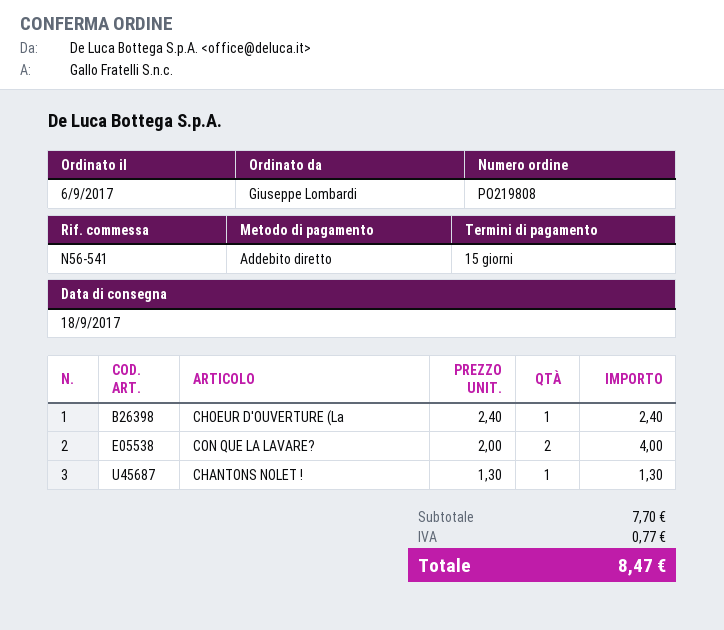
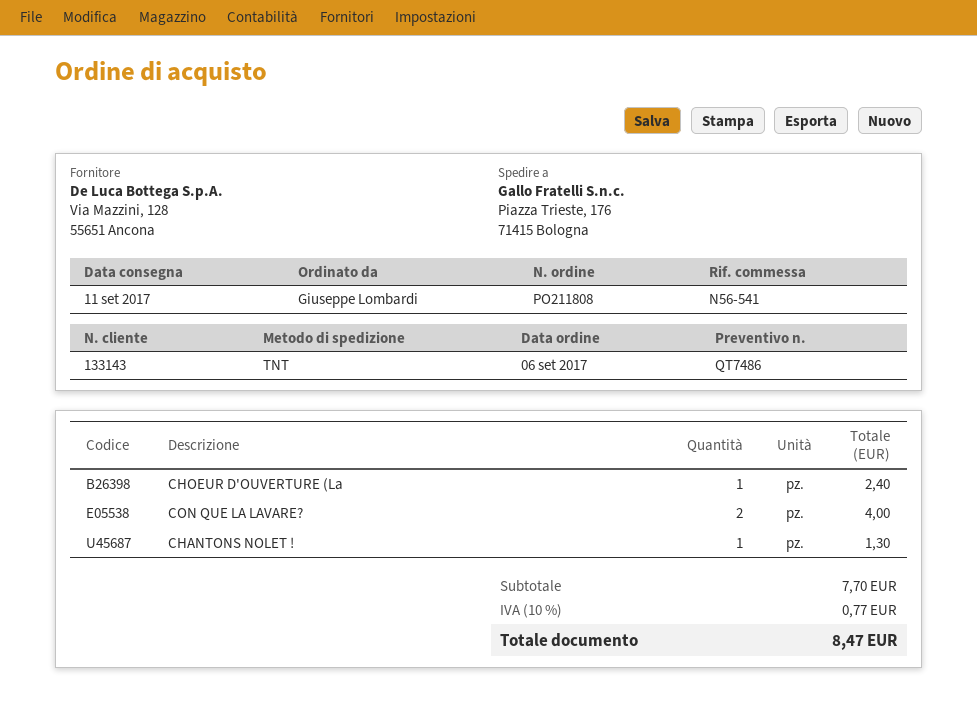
order number: PO219808 -> PO211808
delivery date: 2017-09-18 -> 2017-09-11

